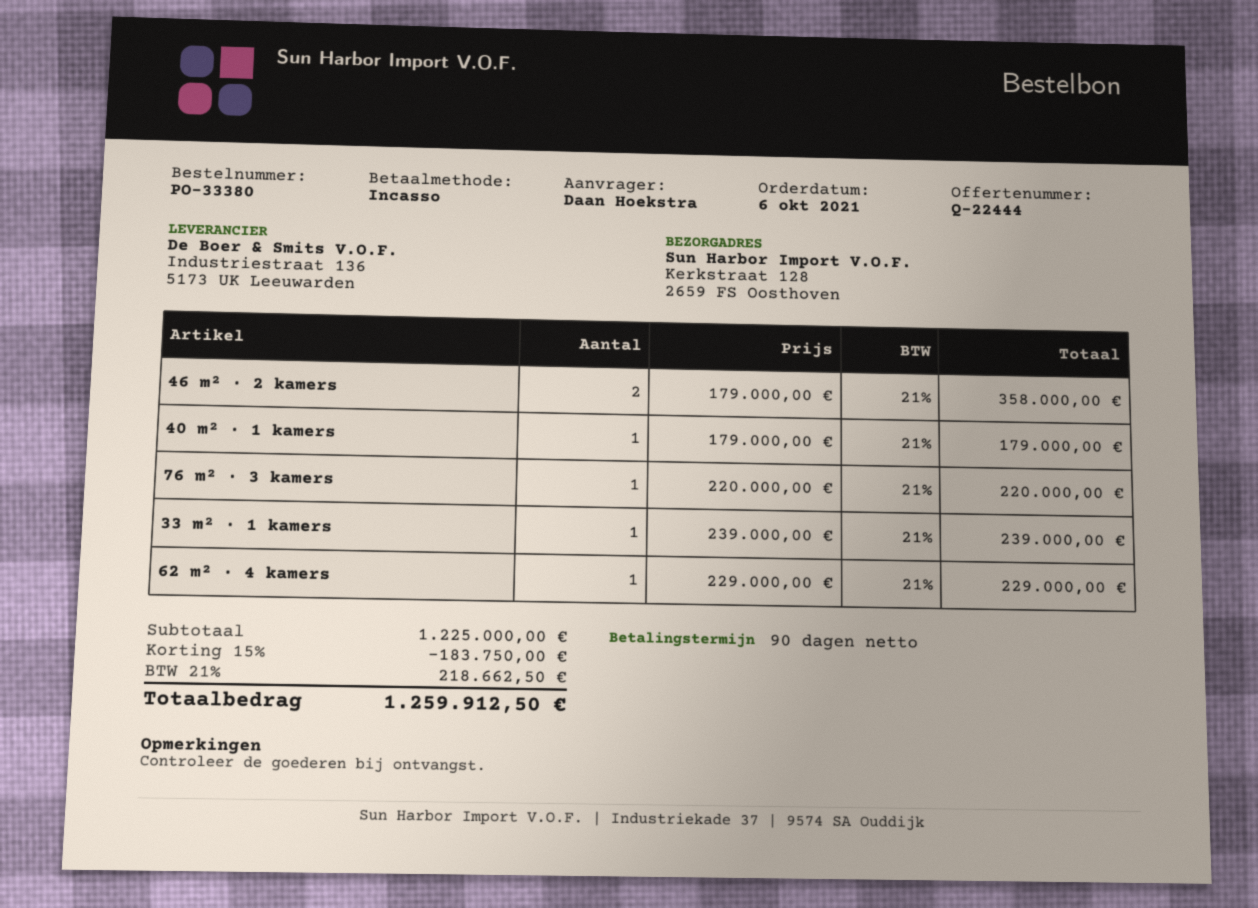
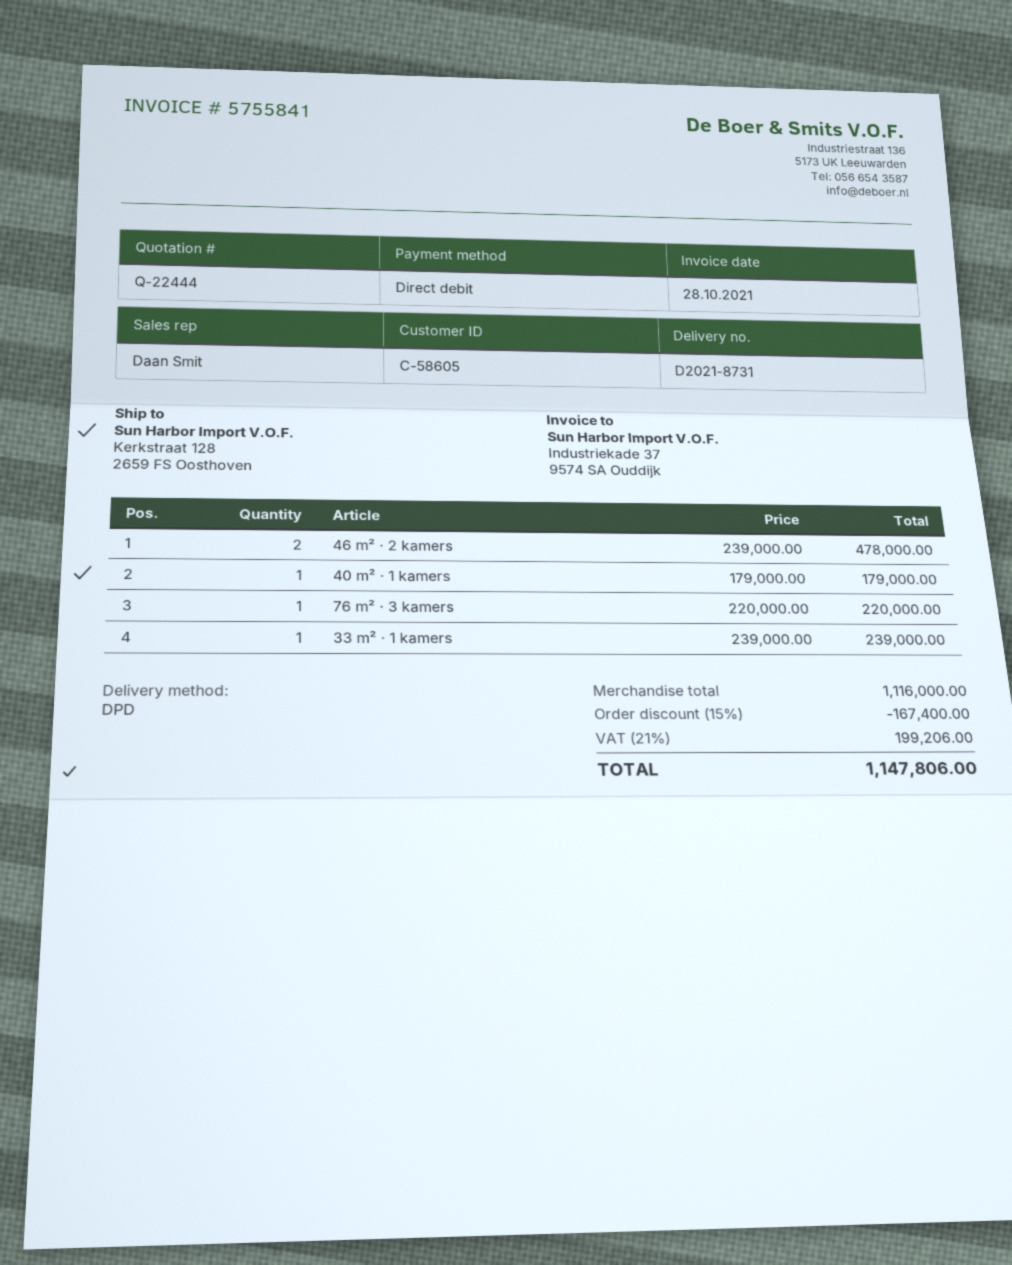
46 m² · 2 kamers: 2 x 179000.00 = 358000.00 -> 2 x 239000.00 = 478000.00
62 m² · 4 kamers: 1 x 229000.00 = 229000.00 -> none
subtotal: 1225000.00 -> 1116000.00
discount: 15% = 183750.00 -> 15% = 167400.00
tax: 21% = 218662.50 -> 21% = 199206.00
total: 1259912.50 -> 1147806.00

